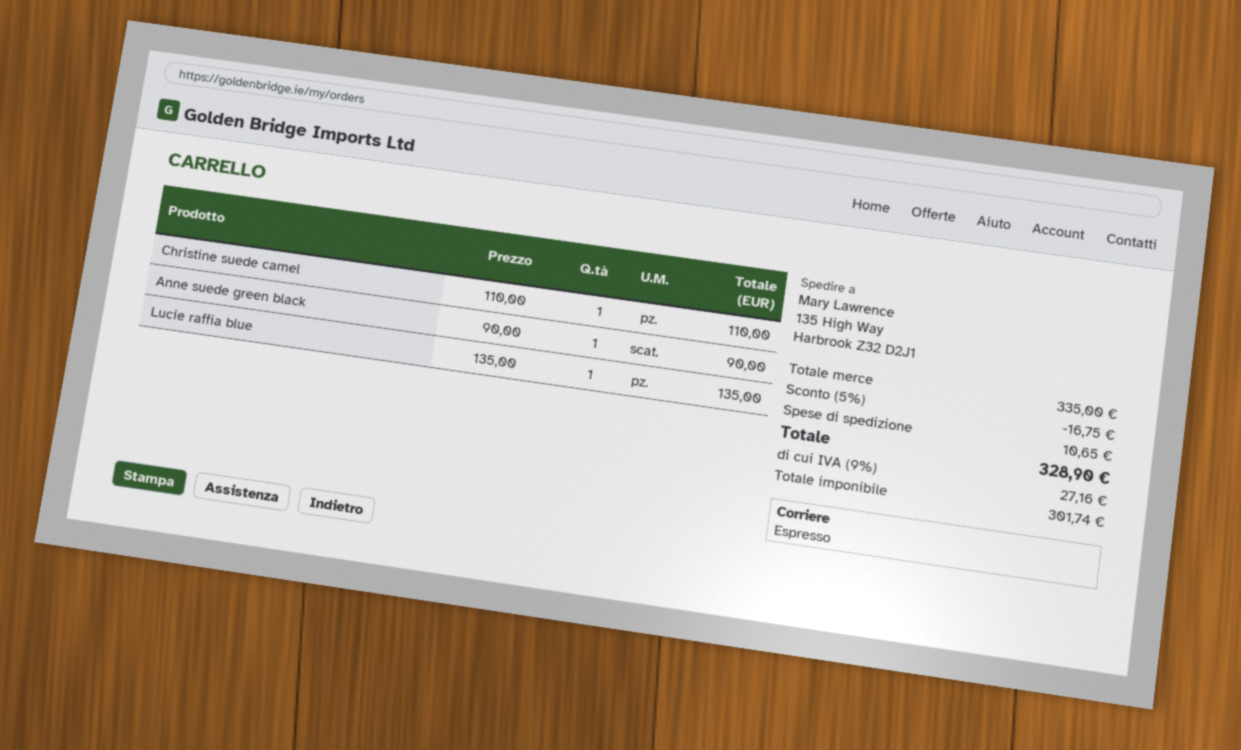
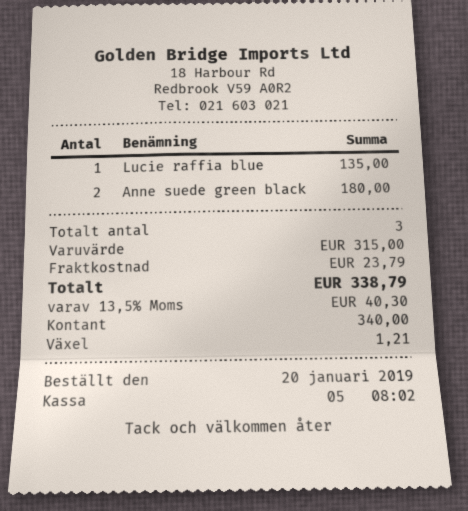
Christine suede camel: 1 for 110.00 -> none
Anne suede green black: 1 for 90.00 -> 2 for 180.00
subtotal: 335.00 -> 315.00
discount: 5% = 16.75 -> none
shipping: 10.65 -> 23.79
tax: 9% = 27.16 -> 13.5% = 40.30
total: 328.90 -> 338.79

